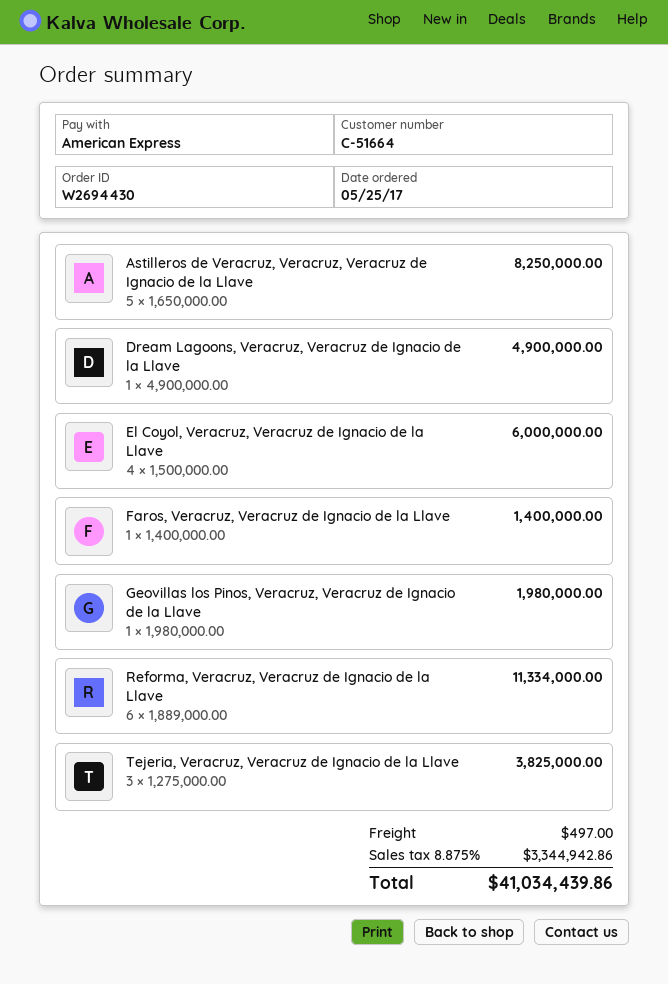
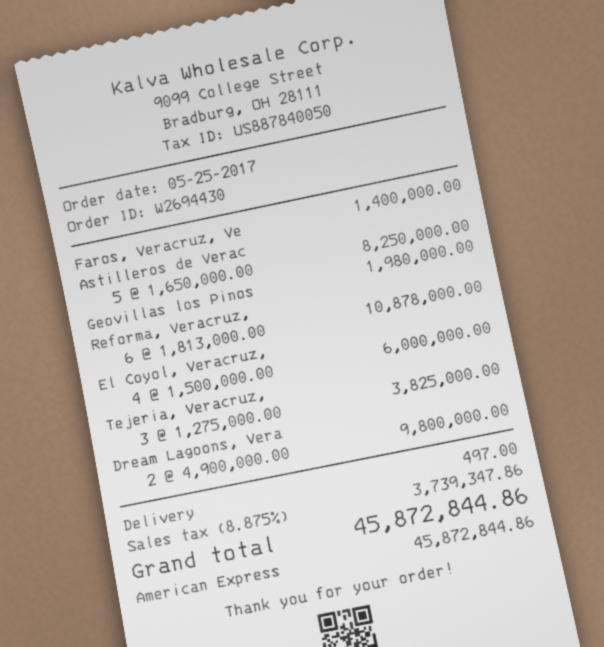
Dream Lagoons, Veracruz, Veracruz de Ignacio de la Llave: 1 x 4900000.00 = 4900000.00 -> 2 x 4900000.00 = 9800000.00
Reforma, Veracruz, Veracruz de Ignacio de la Llave: 6 x 1889000.00 = 11334000.00 -> 6 x 1813000.00 = 10878000.00
tax: 8.875% = 3344942.86 -> 8.875% = 3739347.86
total: 41034439.86 -> 45872844.86

